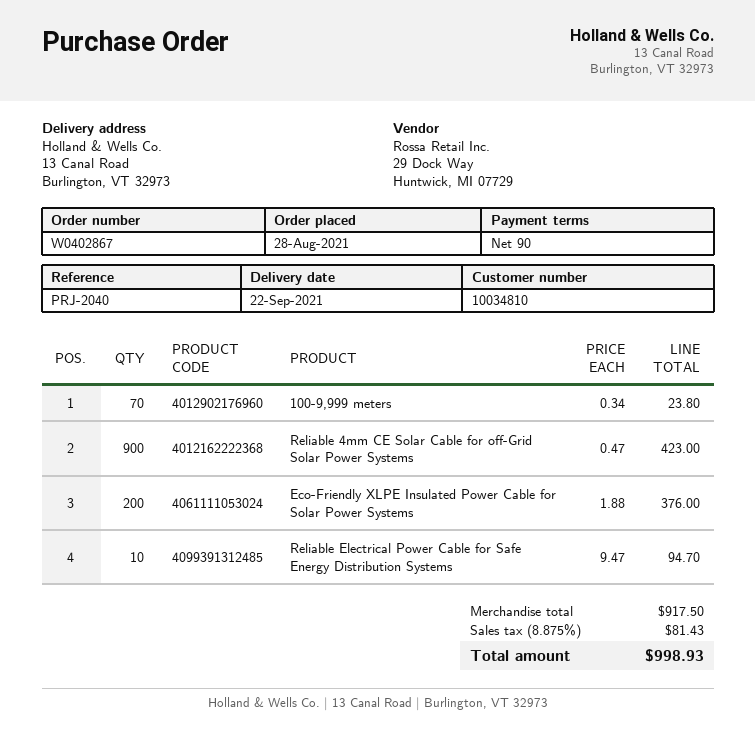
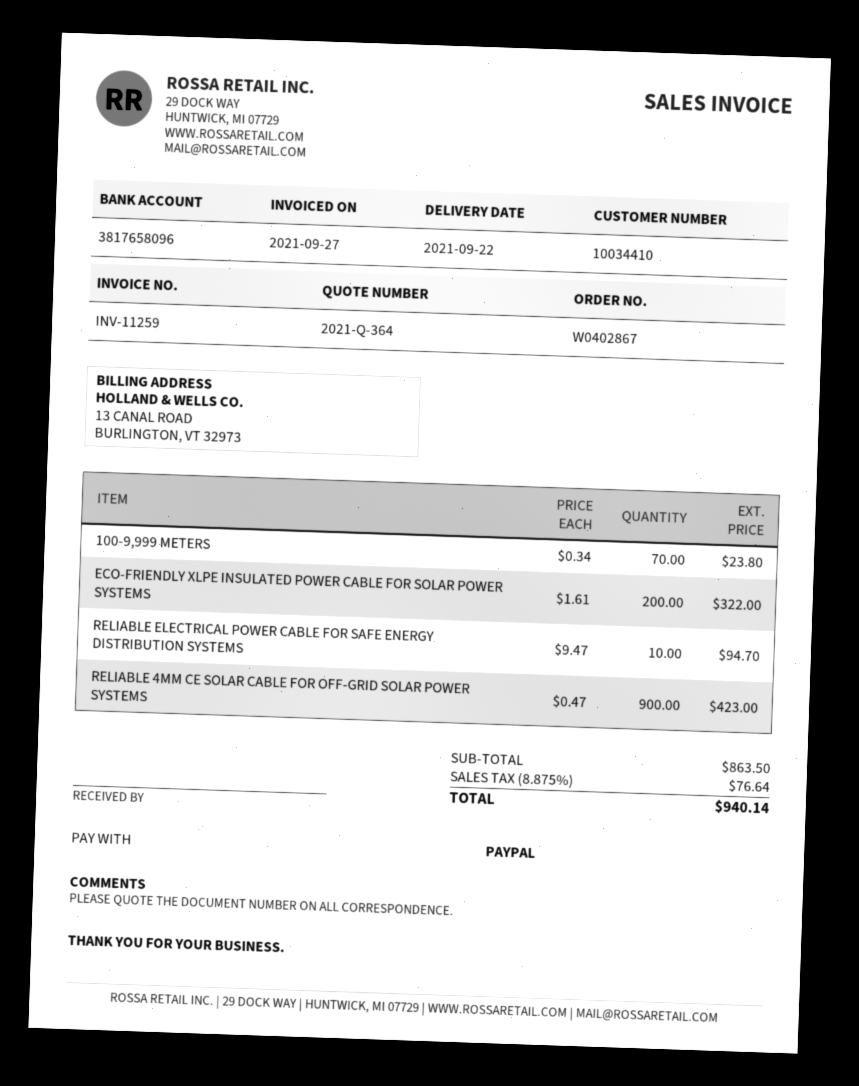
customer number: 10034810 -> 10034410
Eco-Friendly XLPE Insulated Power Cable for Solar Power Systems: 200 x 1.88 = 376.00 -> 200 x 1.61 = 322.00
subtotal: 917.50 -> 863.50
tax: 8.875% = 81.43 -> 8.875% = 76.64
total: 998.93 -> 940.14

